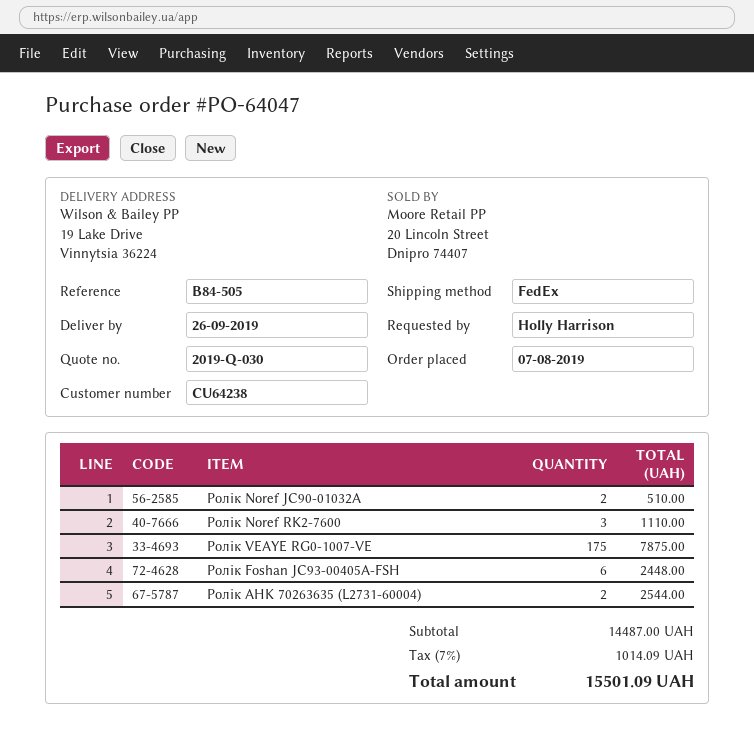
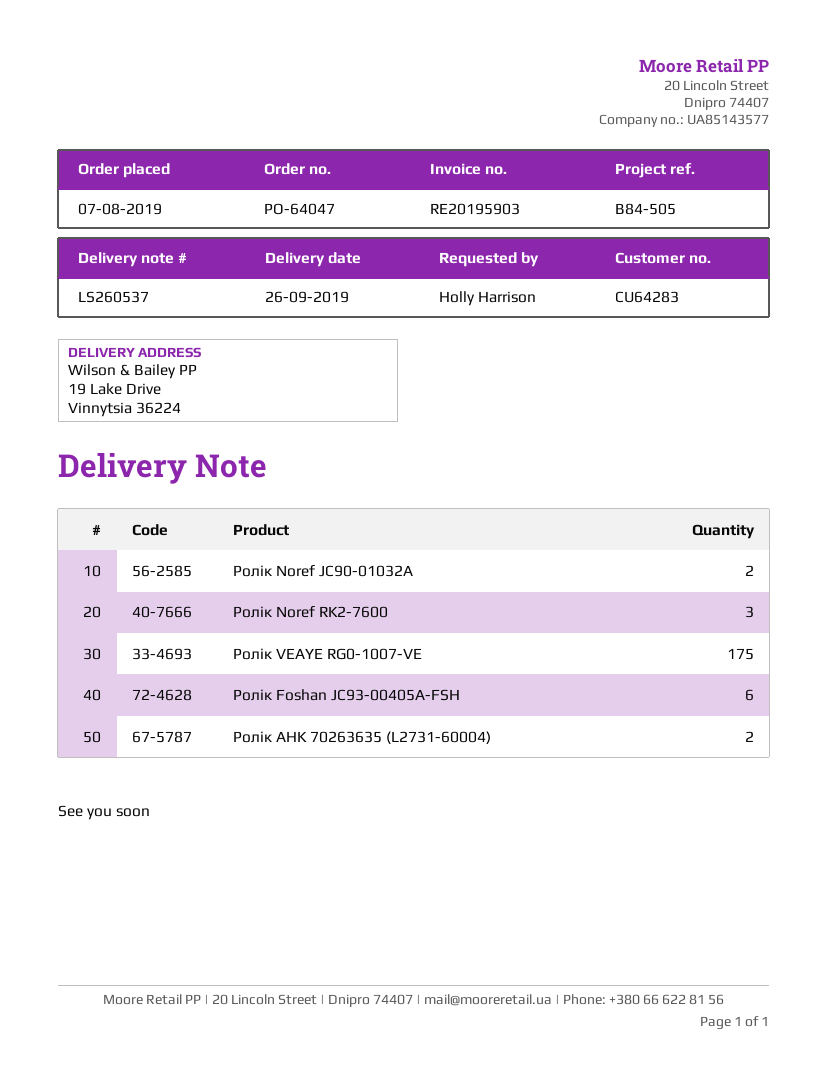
customer number: CU64238 -> CU64283

